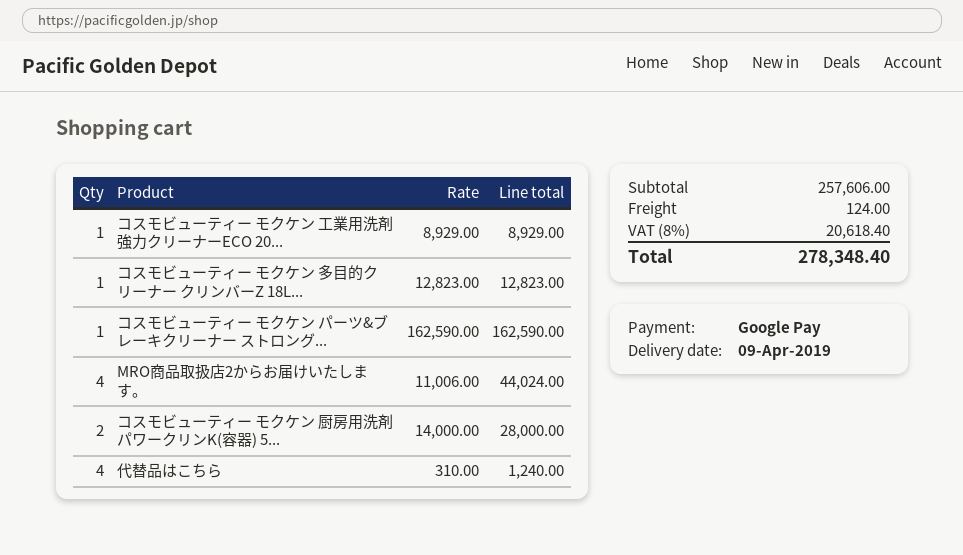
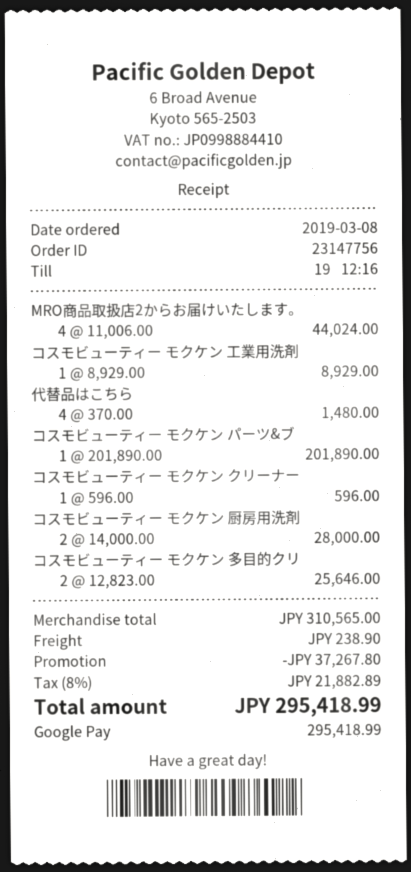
コスモビューティー モクケン 多目的クリーナー クリンバーZ 18L...: 1 x 12823.00 = 12823.00 -> 2 x 12823.00 = 25646.00
コスモビューティー モクケン パーツ&ブレーキクリーナー ストロング...: 1 x 162590.00 = 162590.00 -> 1 x 201890.00 = 201890.00
代替品はこちら: 4 x 310.00 = 1240.00 -> 4 x 370.00 = 1480.00
コスモビューティー モクケン クリーナー: none -> 1 x 596.00 = 596.00
subtotal: 257606.00 -> 310565.00
discount: none -> 37267.80
shipping: 124.00 -> 238.90
tax: 8% = 20618.40 -> 8% = 21882.89
total: 278348.40 -> 295418.99

